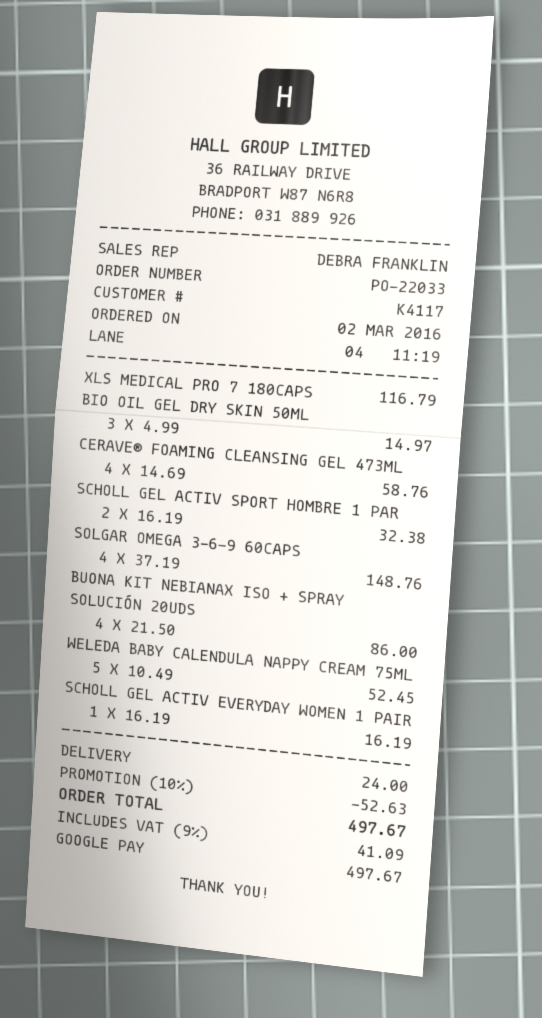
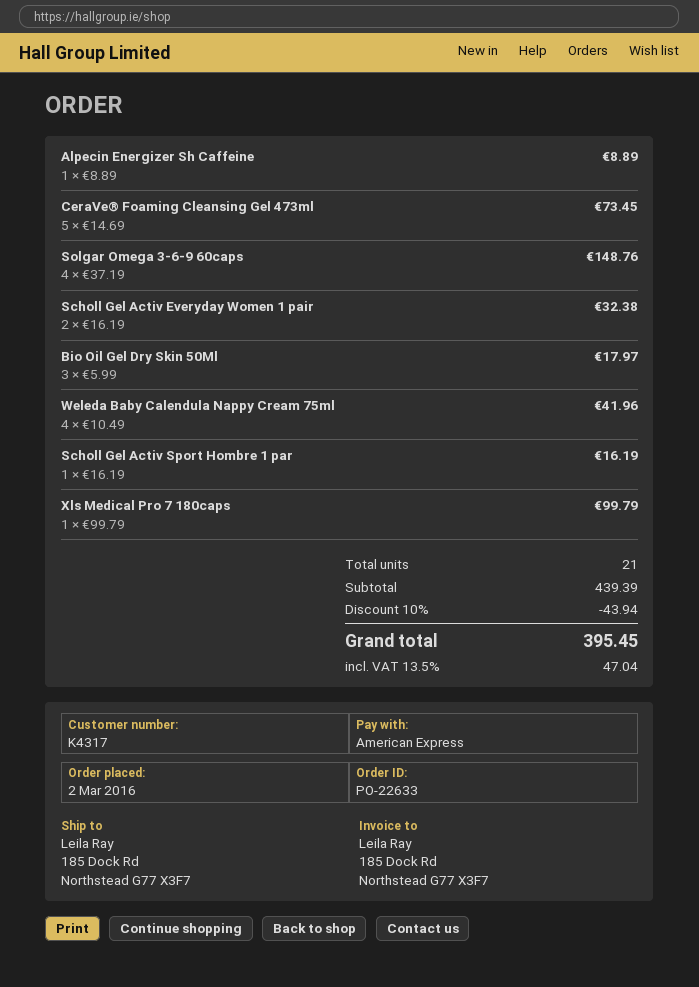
order number: PO-22033 -> PO-22633
customer number: K4117 -> K4317
payment method: Google Pay -> American Express
XLS MEDICAL PRO 7 180CAPS: 1 x 116.79 = 116.79 -> 1 x 99.79 = 99.79
BIO OIL GEL DRY SKIN 50ML: 3 x 4.99 = 14.97 -> 3 x 5.99 = 17.97
CERAVE® FOAMING CLEANSING GEL 473ML: 4 x 14.69 = 58.76 -> 5 x 14.69 = 73.45
SCHOLL GEL ACTIV SPORT HOMBRE 1 PAR: 2 x 16.19 = 32.38 -> 1 x 16.19 = 16.19
BUONA KIT NEBIANAX ISO + SPRAY SOLUCIÓN 20UDS: 4 x 21.50 = 86.00 -> none
WELEDA BABY CALENDULA NAPPY CREAM 75ML: 5 x 10.49 = 52.45 -> 4 x 10.49 = 41.96
SCHOLL GEL ACTIV EVERYDAY WOMEN 1 PAIR: 1 x 16.19 = 16.19 -> 2 x 16.19 = 32.38
Alpecin Energizer Sh Caffeine: none -> 1 x 8.89 = 8.89
discount: 10% = 52.63 -> 10% = 43.94
shipping: 24.00 -> none
tax: 9% = 41.09 -> 13.5% = 47.04
total: 497.67 -> 395.45

